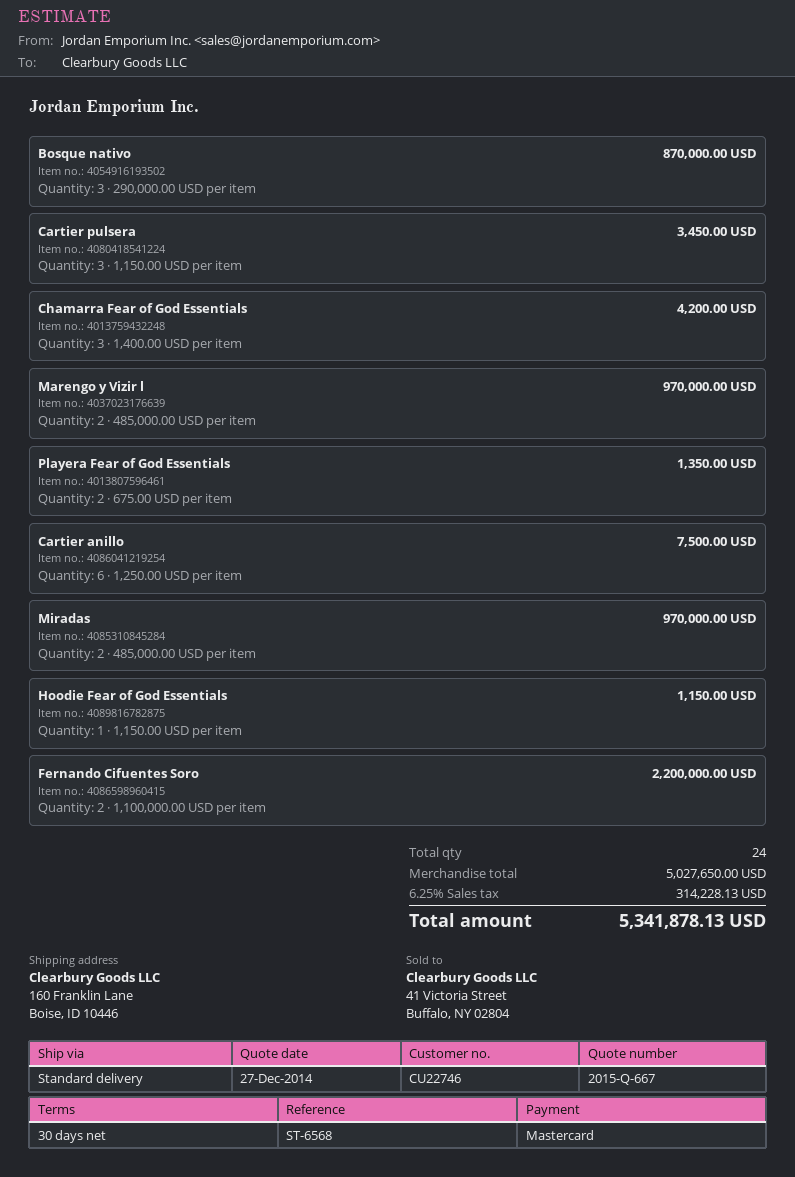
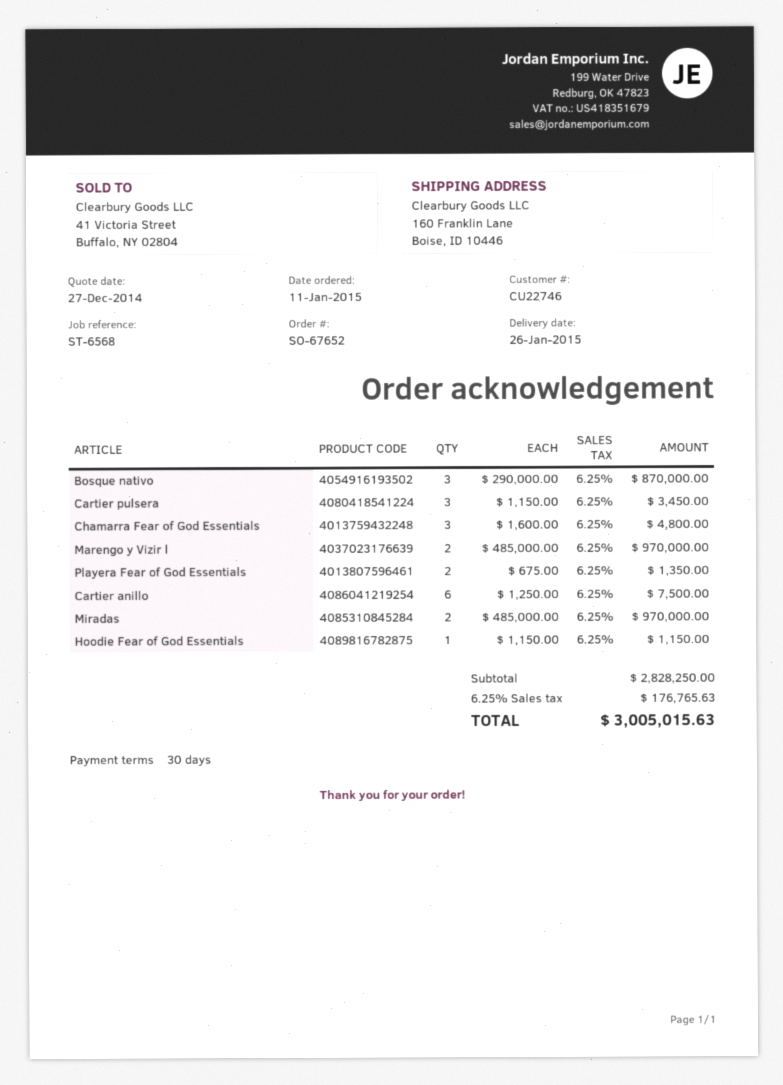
Chamarra Fear of God Essentials: 3 x 1400.00 = 4200.00 -> 3 x 1600.00 = 4800.00
Fernando Cifuentes Soro: 2 x 1100000.00 = 2200000.00 -> none
subtotal: 5027650.00 -> 2828250.00
tax: 6.25% = 314228.13 -> 6.25% = 176765.63
total: 5341878.13 -> 3005015.63

